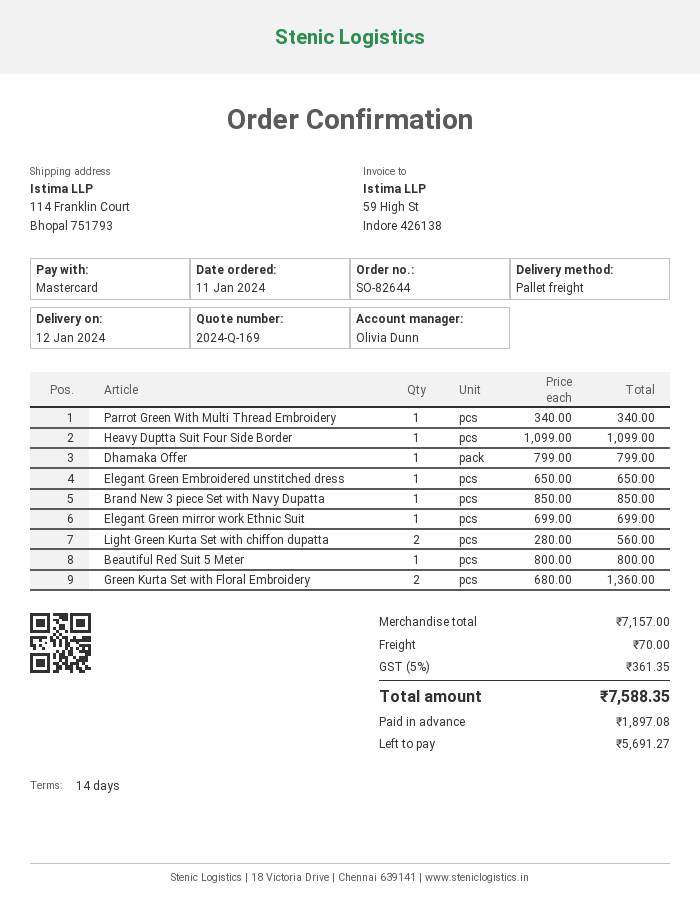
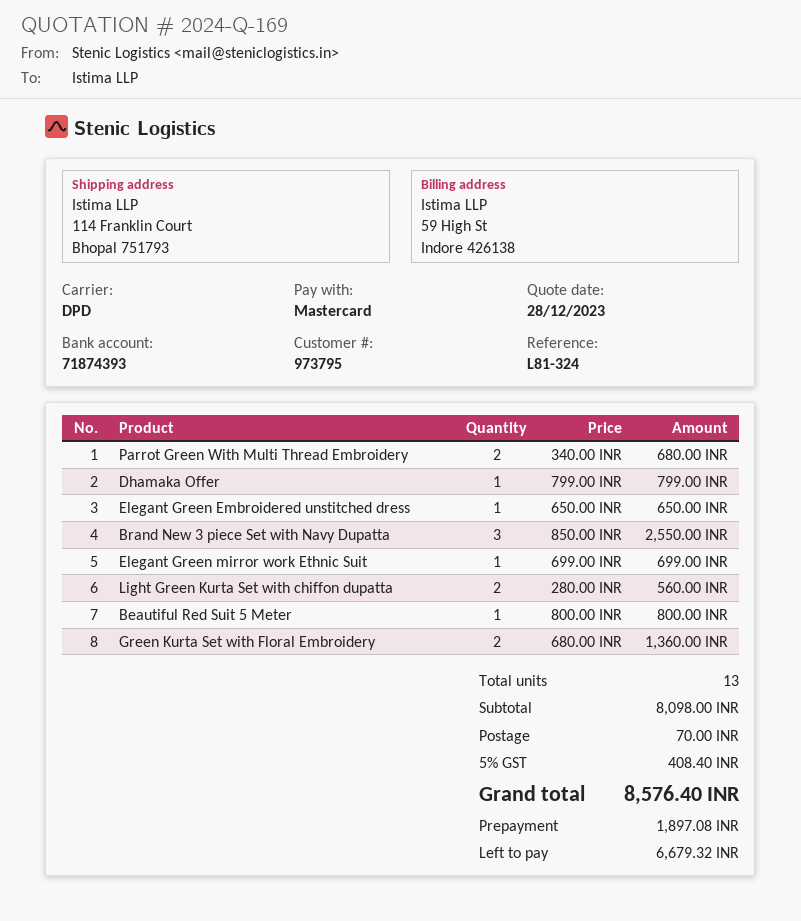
shipping method: pallet freight -> DPD
Parrot Green With Multi Thread Embroidery: 1 x 340.00 = 340.00 -> 2 x 340.00 = 680.00
Heavy Duptta Suit Four Side Border: 1 x 1099.00 = 1099.00 -> none
Brand New 3 piece Set with Navy Dupatta: 1 x 850.00 = 850.00 -> 3 x 850.00 = 2550.00
subtotal: 7157.00 -> 8098.00
tax: 5% = 361.35 -> 5% = 408.40
total: 7588.35 -> 8576.40
balance: 5691.27 -> 6679.32

